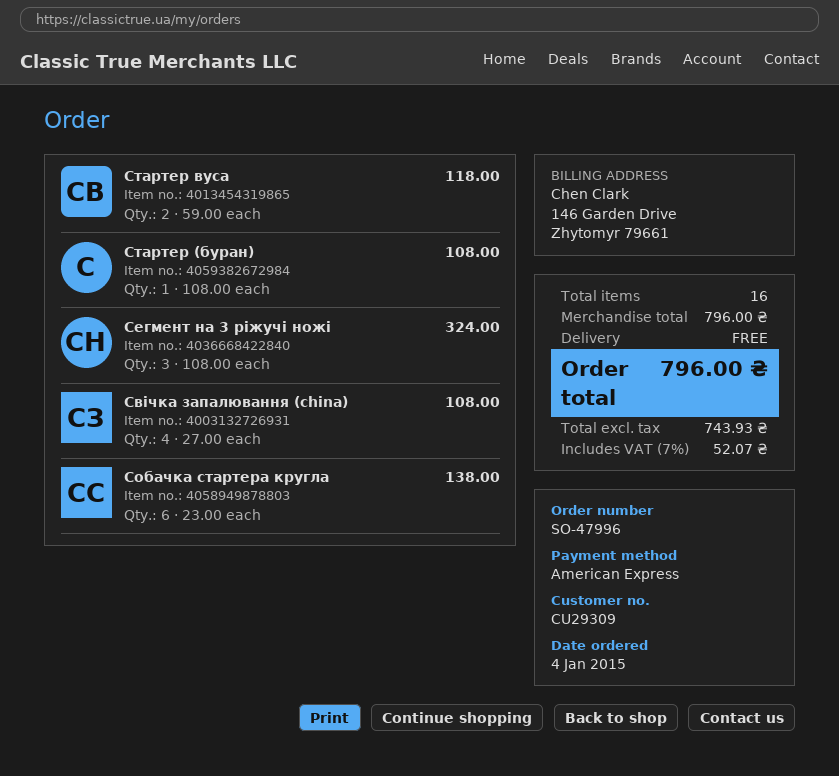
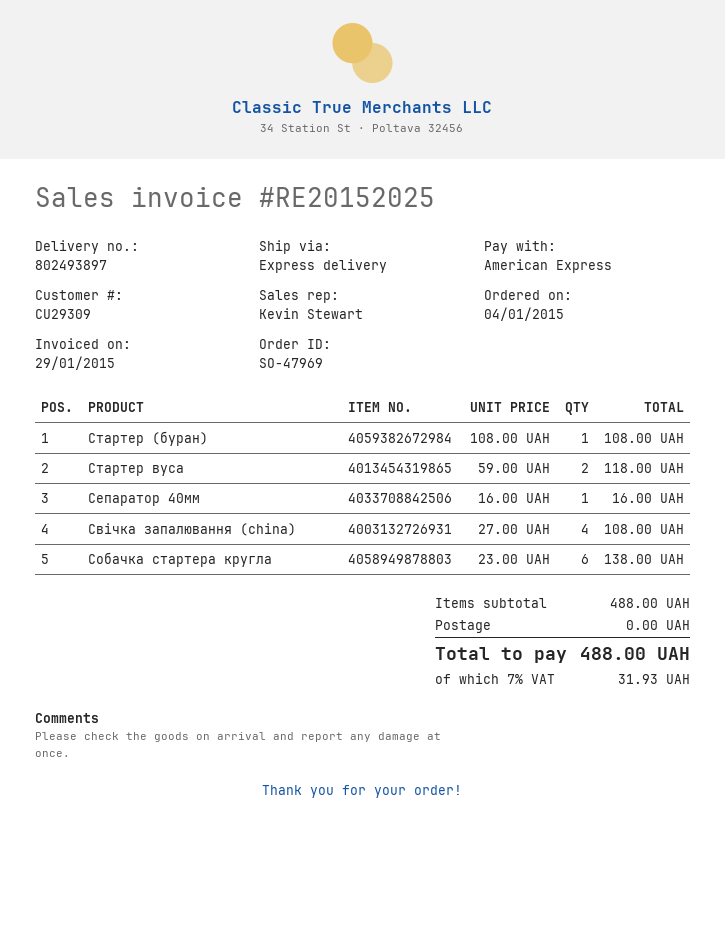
order number: SO-47996 -> SO-47969
Сегмент на 3 ріжучі ножі: 3 x 108.00 = 324.00 -> none
Сепаратор 40мм: none -> 1 x 16.00 = 16.00
subtotal: 796.00 -> 488.00
tax: 7% = 52.07 -> 7% = 31.93
total: 796.00 -> 488.00

